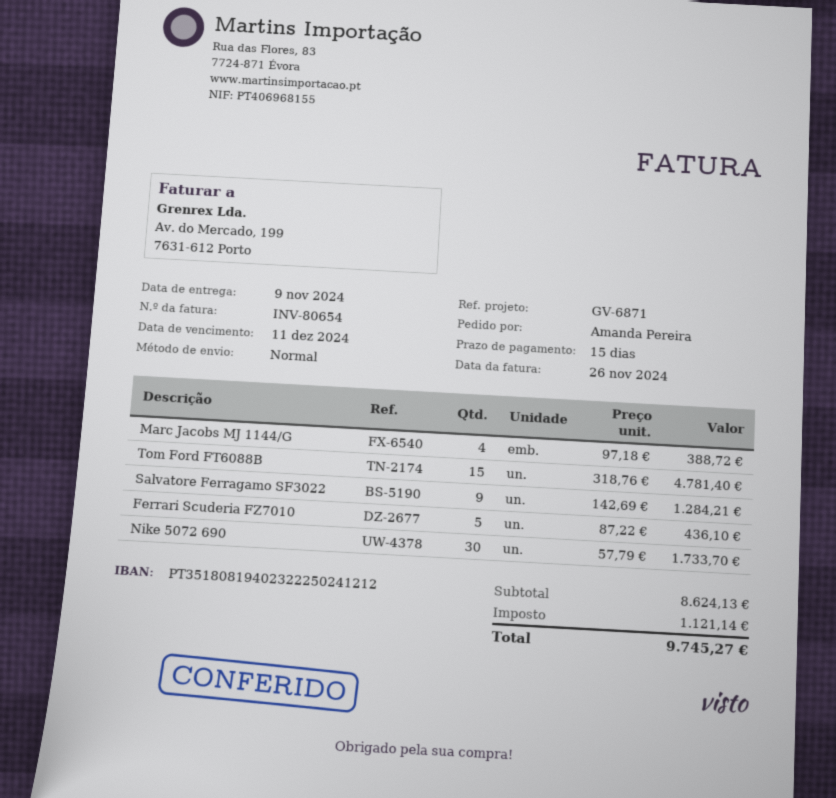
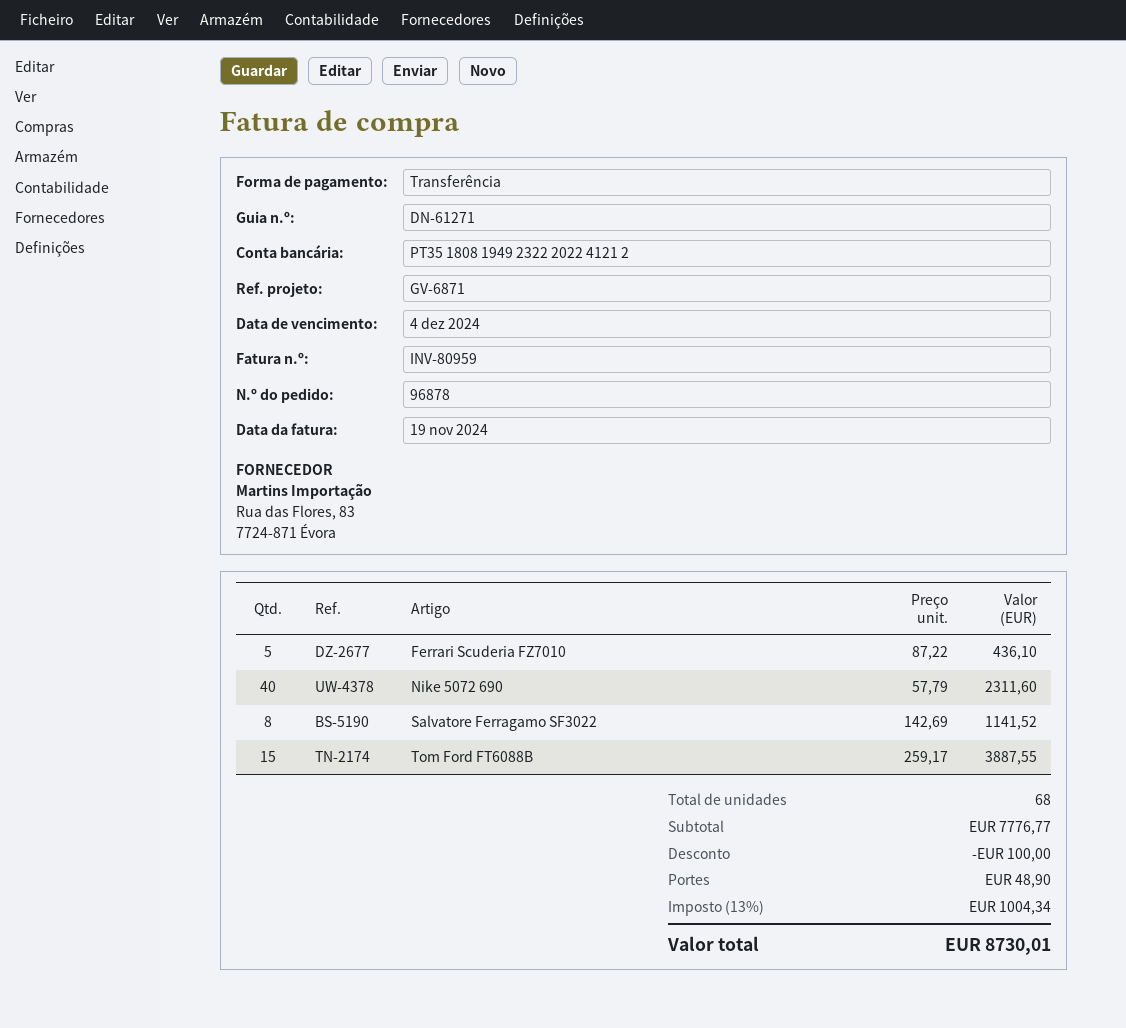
invoice number: INV-80654 -> INV-80959
invoice date: 2024-11-26 -> 2024-11-19
due date: 2024-12-11 -> 2024-12-04
bank account: PT35180819402322250241212 -> PT35180819492322202241212
Marc Jacobs MJ 1144/G: 4 x 97.18 = 388.72 -> none
Tom Ford FT6088B: 15 x 318.76 = 4781.40 -> 15 x 259.17 = 3887.55
Salvatore Ferragamo SF3022: 9 x 142.69 = 1284.21 -> 8 x 142.69 = 1141.52
Nike 5072 690: 30 x 57.79 = 1733.70 -> 40 x 57.79 = 2311.60
subtotal: 8624.13 -> 7776.77
discount: none -> 100.00
shipping: none -> 48.90
tax: 1121.14 -> 1004.34
total: 9745.27 -> 8730.01

